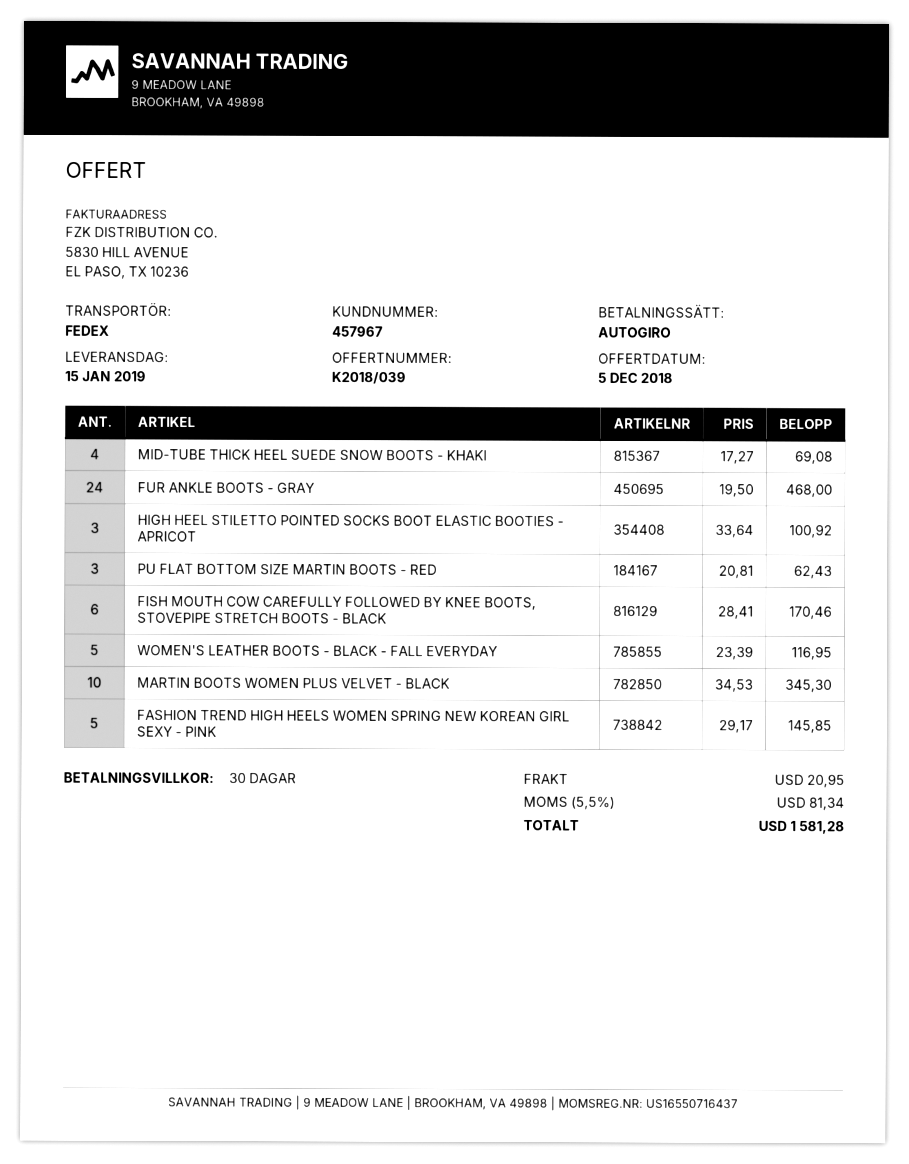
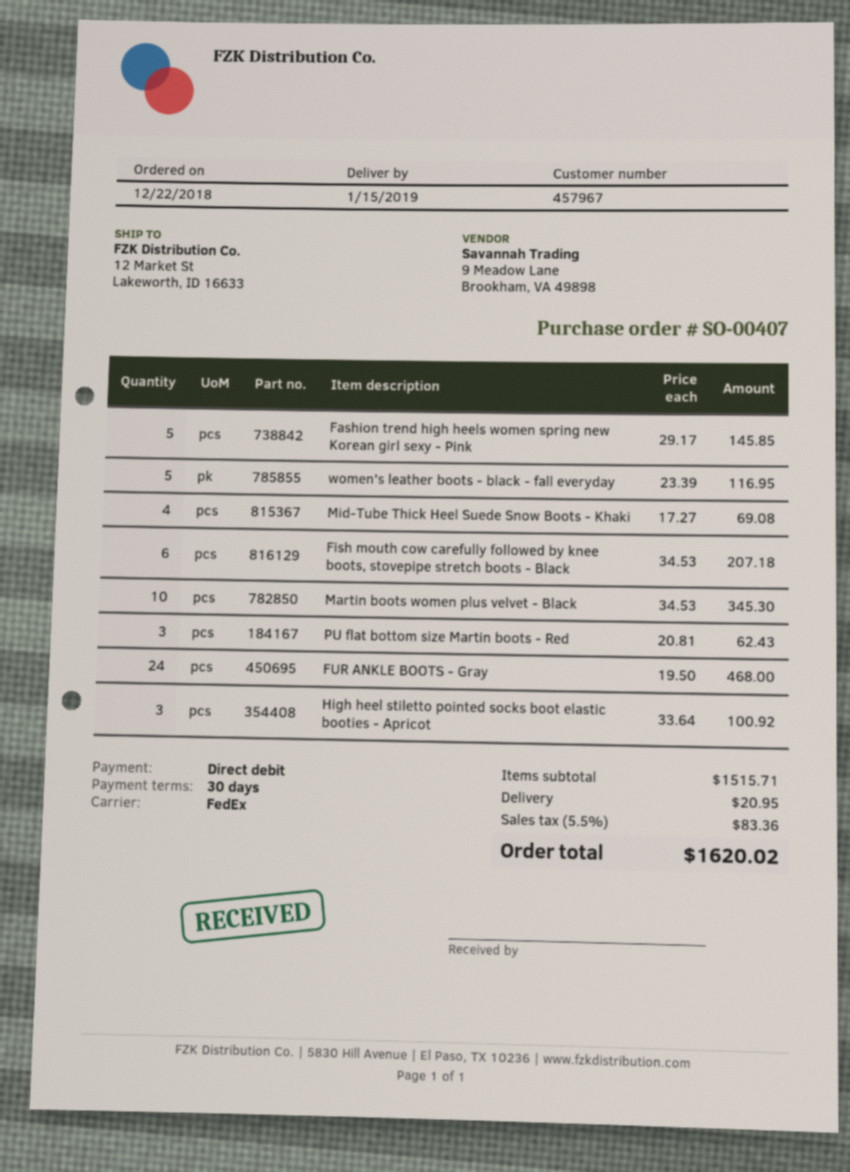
FISH MOUTH COW CAREFULLY FOLLOWED BY KNEE BOOTS, STOVEPIPE STRETCH BOOTS - BLACK: 6 x 28.41 = 170.46 -> 6 x 34.53 = 207.18
tax: 5.5% = 81.34 -> 5.5% = 83.36
total: 1581.28 -> 1620.02

